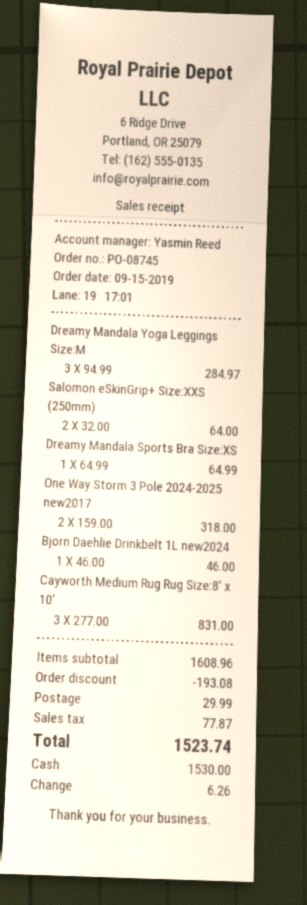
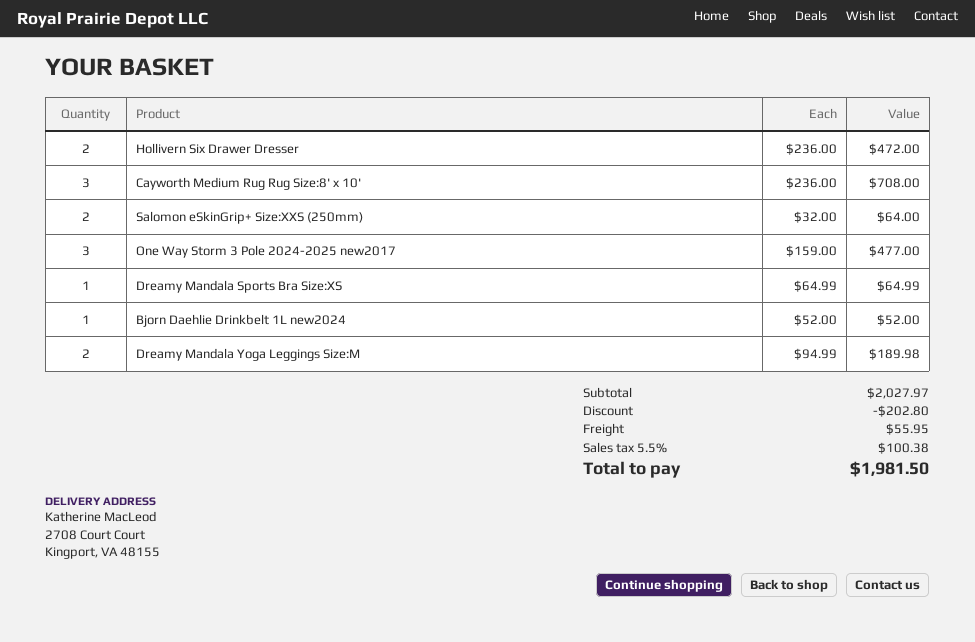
Dreamy Mandala Yoga Leggings Size:M: 3 x 94.99 = 284.97 -> 2 x 94.99 = 189.98
One Way Storm 3 Pole 2024-2025 new2017: 2 x 159.00 = 318.00 -> 3 x 159.00 = 477.00
Bjorn Daehlie Drinkbelt 1L new2024: 1 x 46.00 = 46.00 -> 1 x 52.00 = 52.00
Cayworth Medium Rug Rug Size:8' x 10': 3 x 277.00 = 831.00 -> 3 x 236.00 = 708.00
Hollivern Six Drawer Dresser: none -> 2 x 236.00 = 472.00
subtotal: 1608.96 -> 2027.97
discount: 193.08 -> 202.80
shipping: 29.99 -> 55.95
tax: 77.87 -> 100.38
total: 1523.74 -> 1981.50

